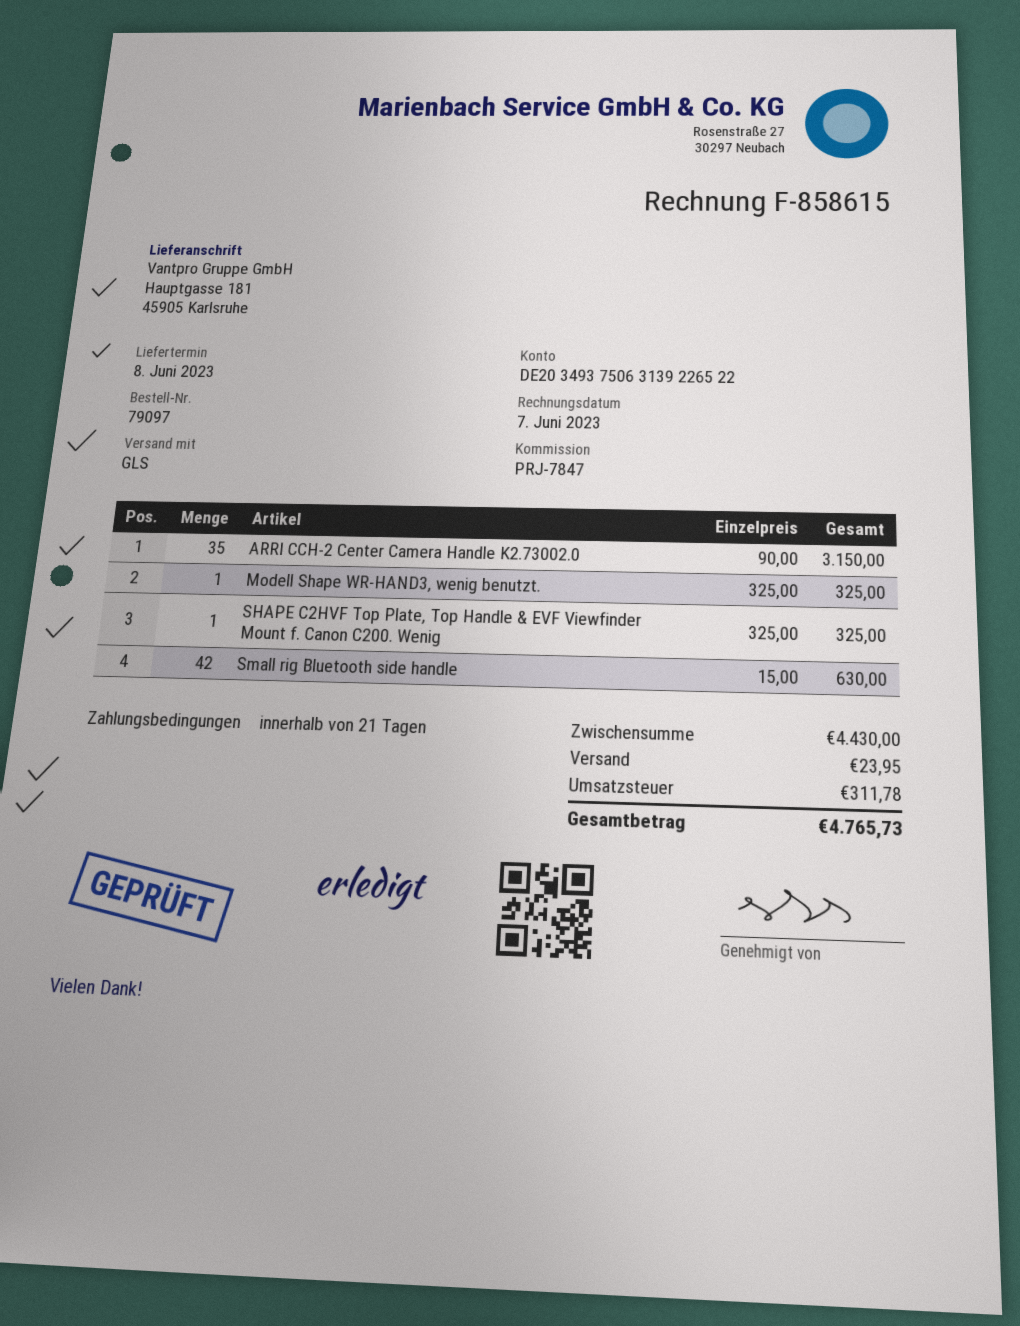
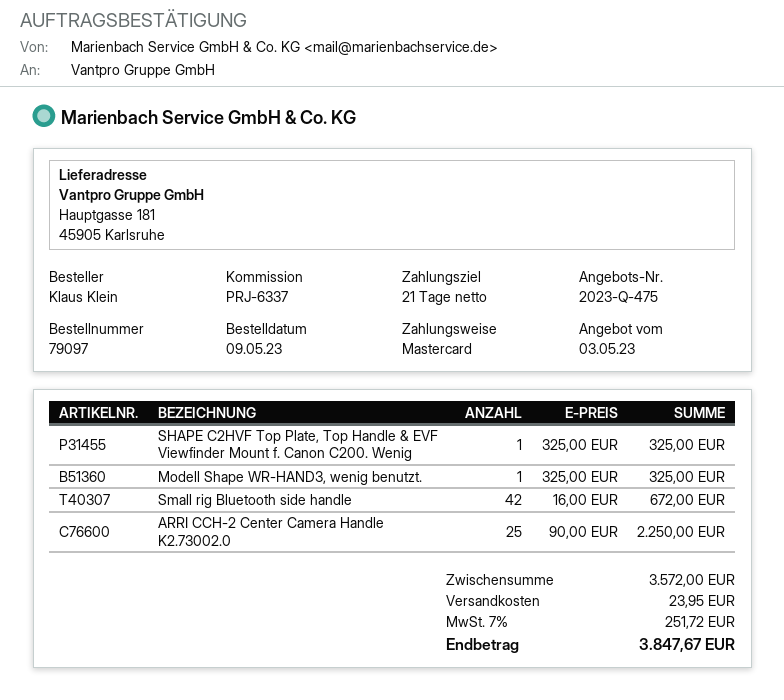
reference: PRJ-7847 -> PRJ-6337
ARRI CCH-2 Center Camera Handle K2.73002.0: 35 x 90.00 = 3150.00 -> 25 x 90.00 = 2250.00
Small rig Bluetooth side handle: 42 x 15.00 = 630.00 -> 42 x 16.00 = 672.00
subtotal: 4430.00 -> 3572.00
tax: 311.78 -> 251.72
total: 4765.73 -> 3847.67

